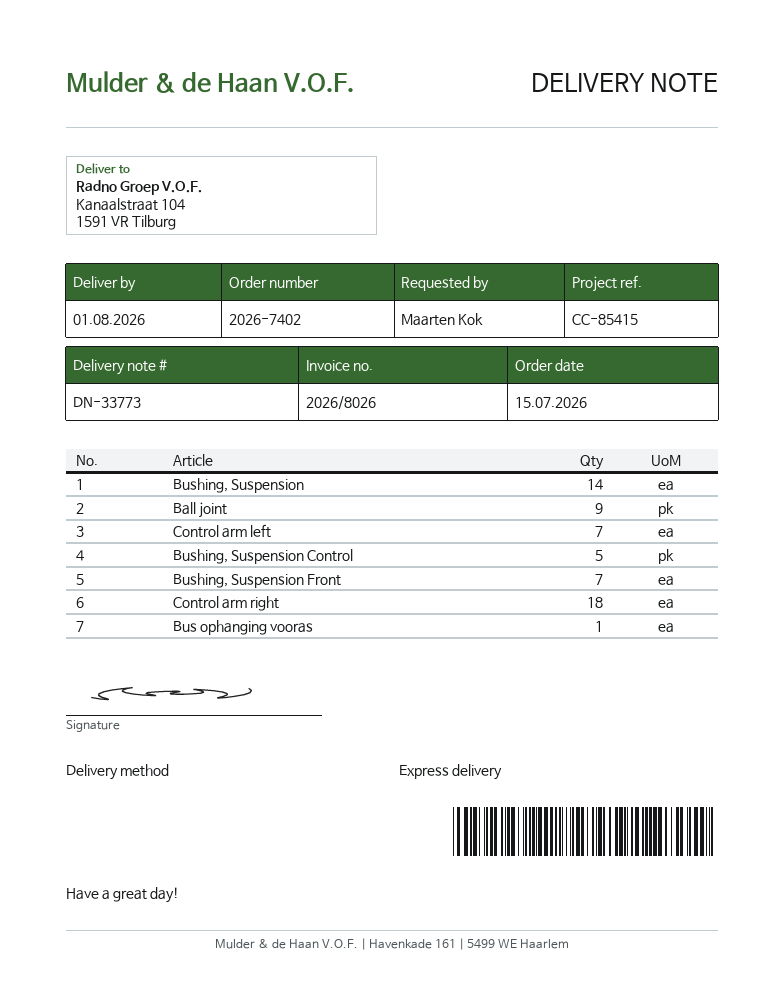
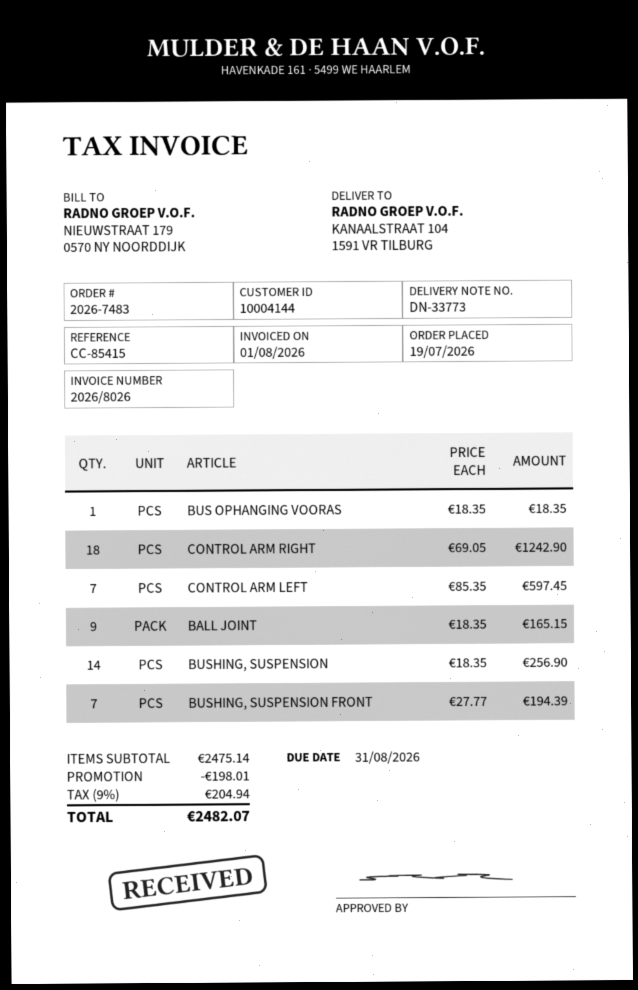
order number: 2026-7402 -> 2026-7483
order date: 2026-07-15 -> 2026-07-19
Bushing, Suspension Control: 5 -> none

